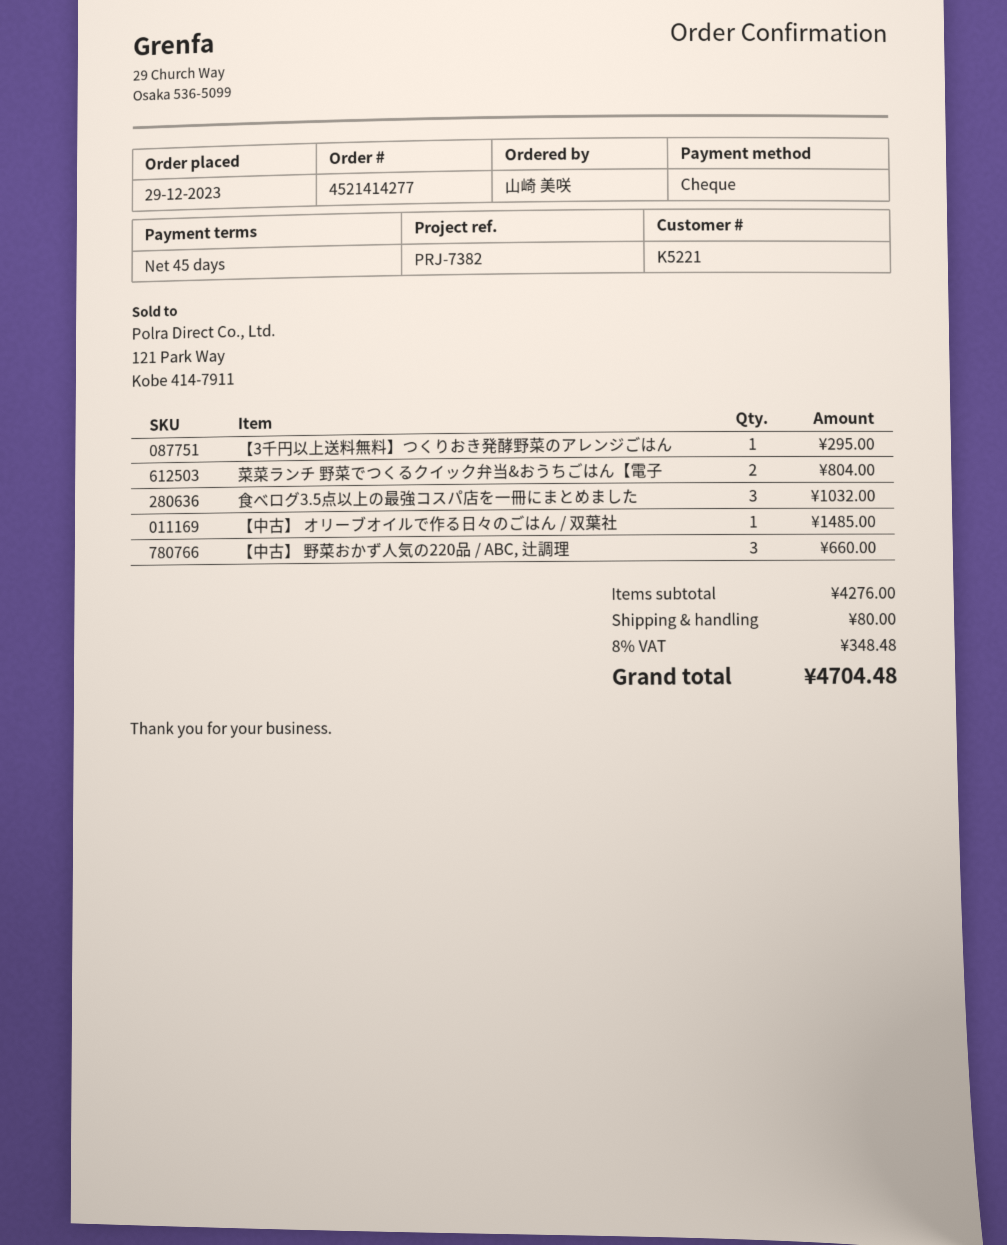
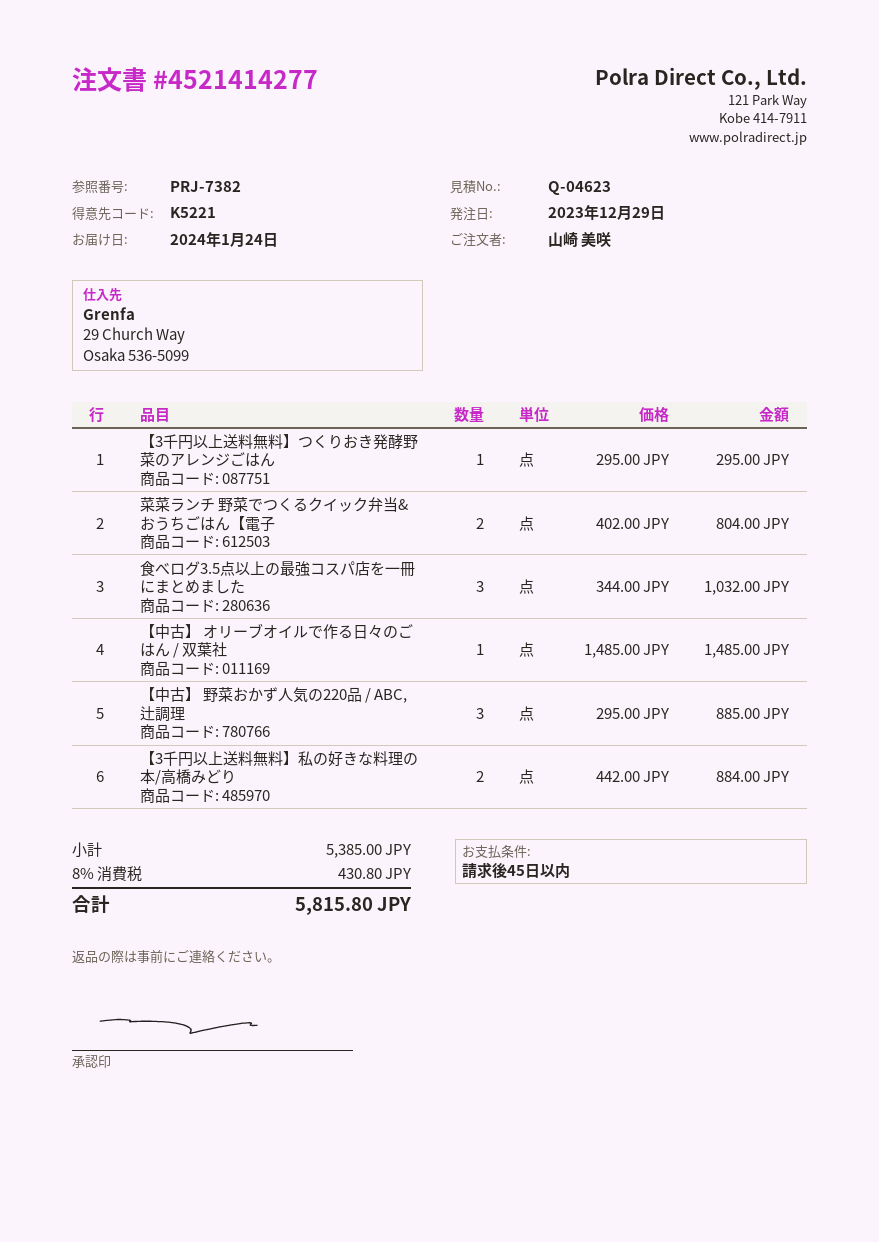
【中古】 野菜おかず人気の220品 / ABC, 辻調理: 3 for 660.00 -> 3 for 885.00
【3千円以上送料無料】私の好きな料理の本/高橋みどり: none -> 2 for 884.00
subtotal: 4276.00 -> 5385.00
shipping: 80.00 -> none
tax: 8% = 348.48 -> 8% = 430.80
total: 4704.48 -> 5815.80

